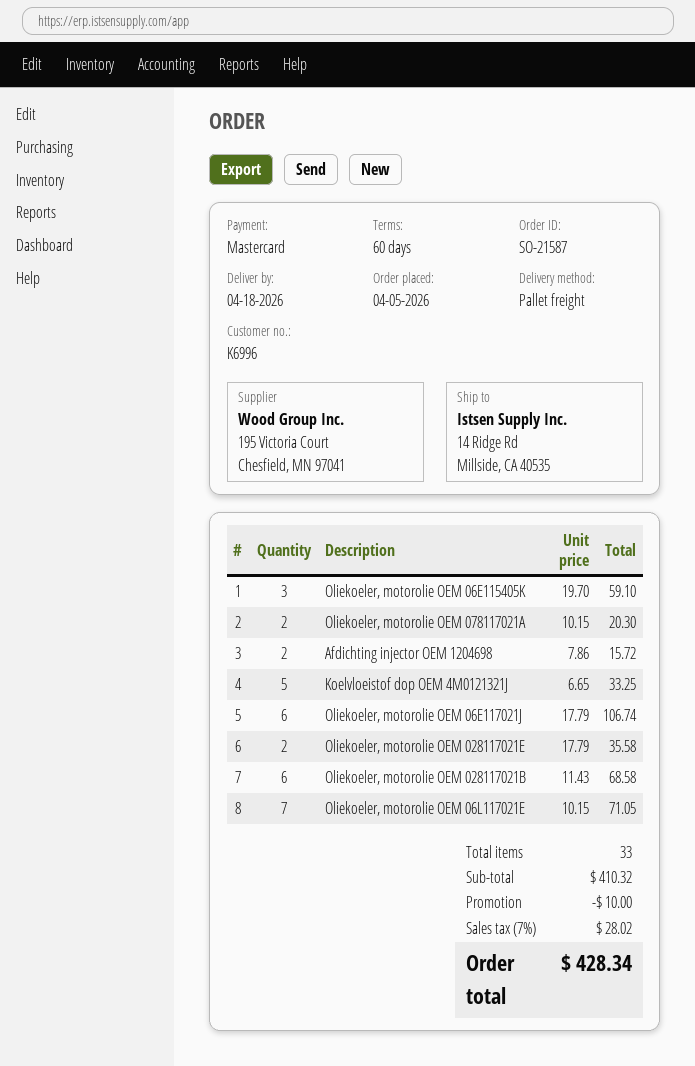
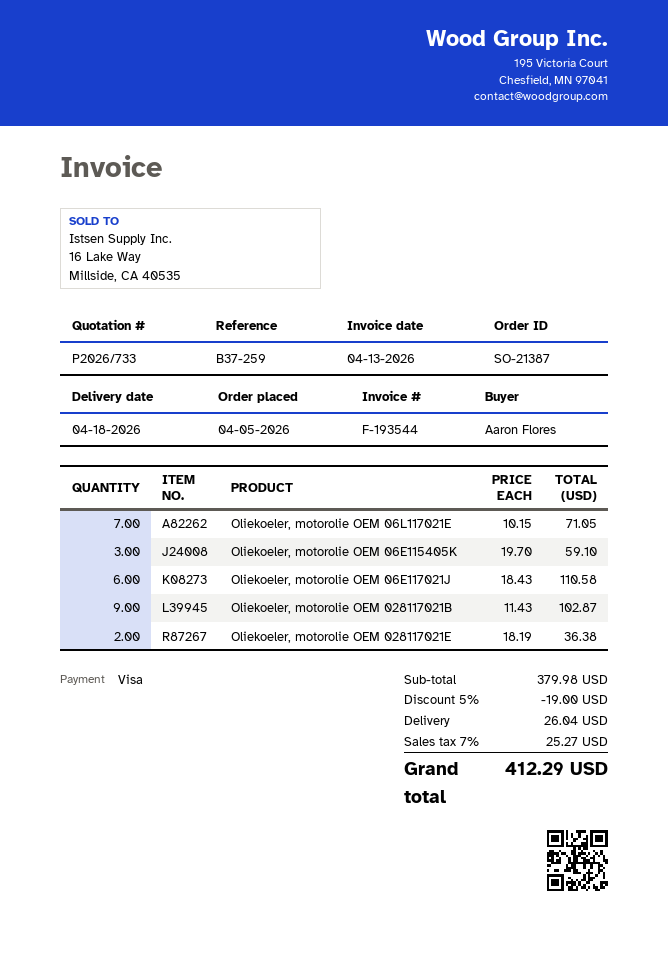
order number: SO-21587 -> SO-21387
payment method: Mastercard -> Visa
Oliekoeler, motorolie OEM 078117021A: 2 x 10.15 = 20.30 -> none
Afdichting injector OEM 1204698: 2 x 7.86 = 15.72 -> none
Koelvloeistof dop OEM 4M0121321J: 5 x 6.65 = 33.25 -> none
Oliekoeler, motorolie OEM 06E117021J: 6 x 17.79 = 106.74 -> 6 x 18.43 = 110.58
Oliekoeler, motorolie OEM 028117021E: 2 x 17.79 = 35.58 -> 2 x 18.19 = 36.38
Oliekoeler, motorolie OEM 028117021B: 6 x 11.43 = 68.58 -> 9 x 11.43 = 102.87
subtotal: 410.32 -> 379.98
discount: 10.00 -> 19.00
shipping: none -> 26.04
tax: 7% = 28.02 -> 7% = 25.27
total: 428.34 -> 412.29

